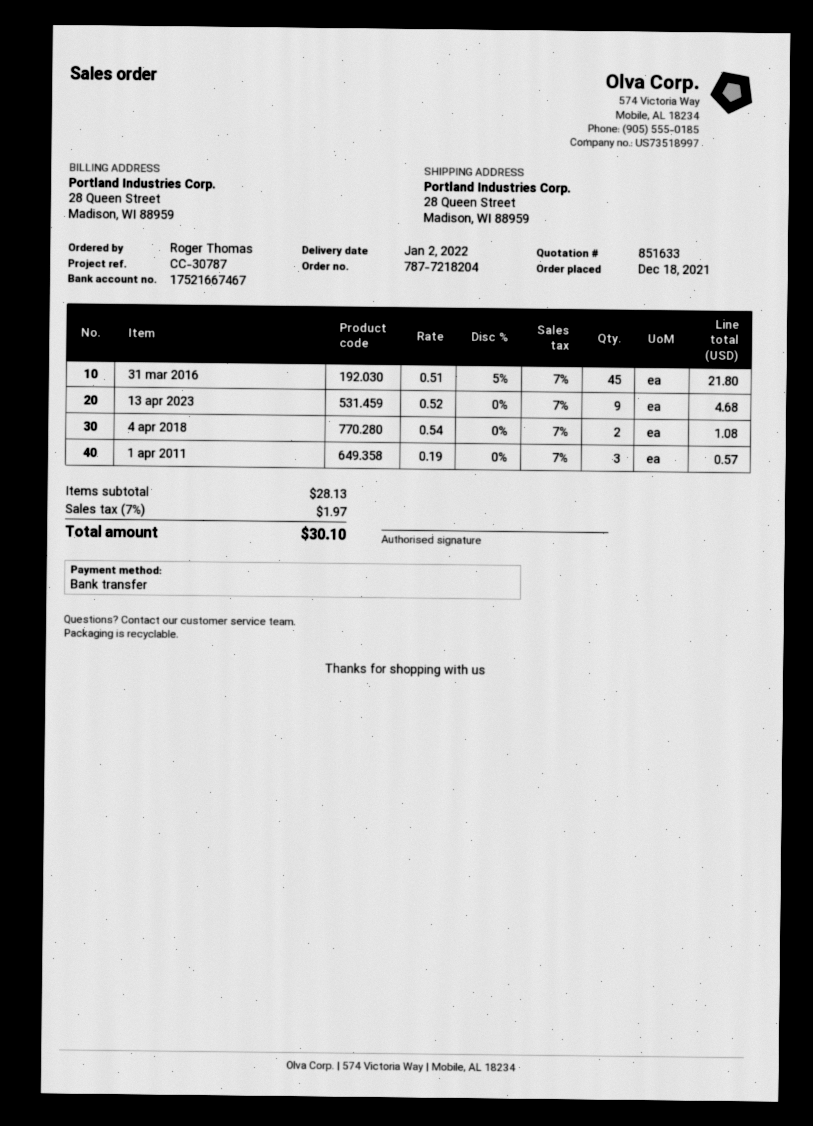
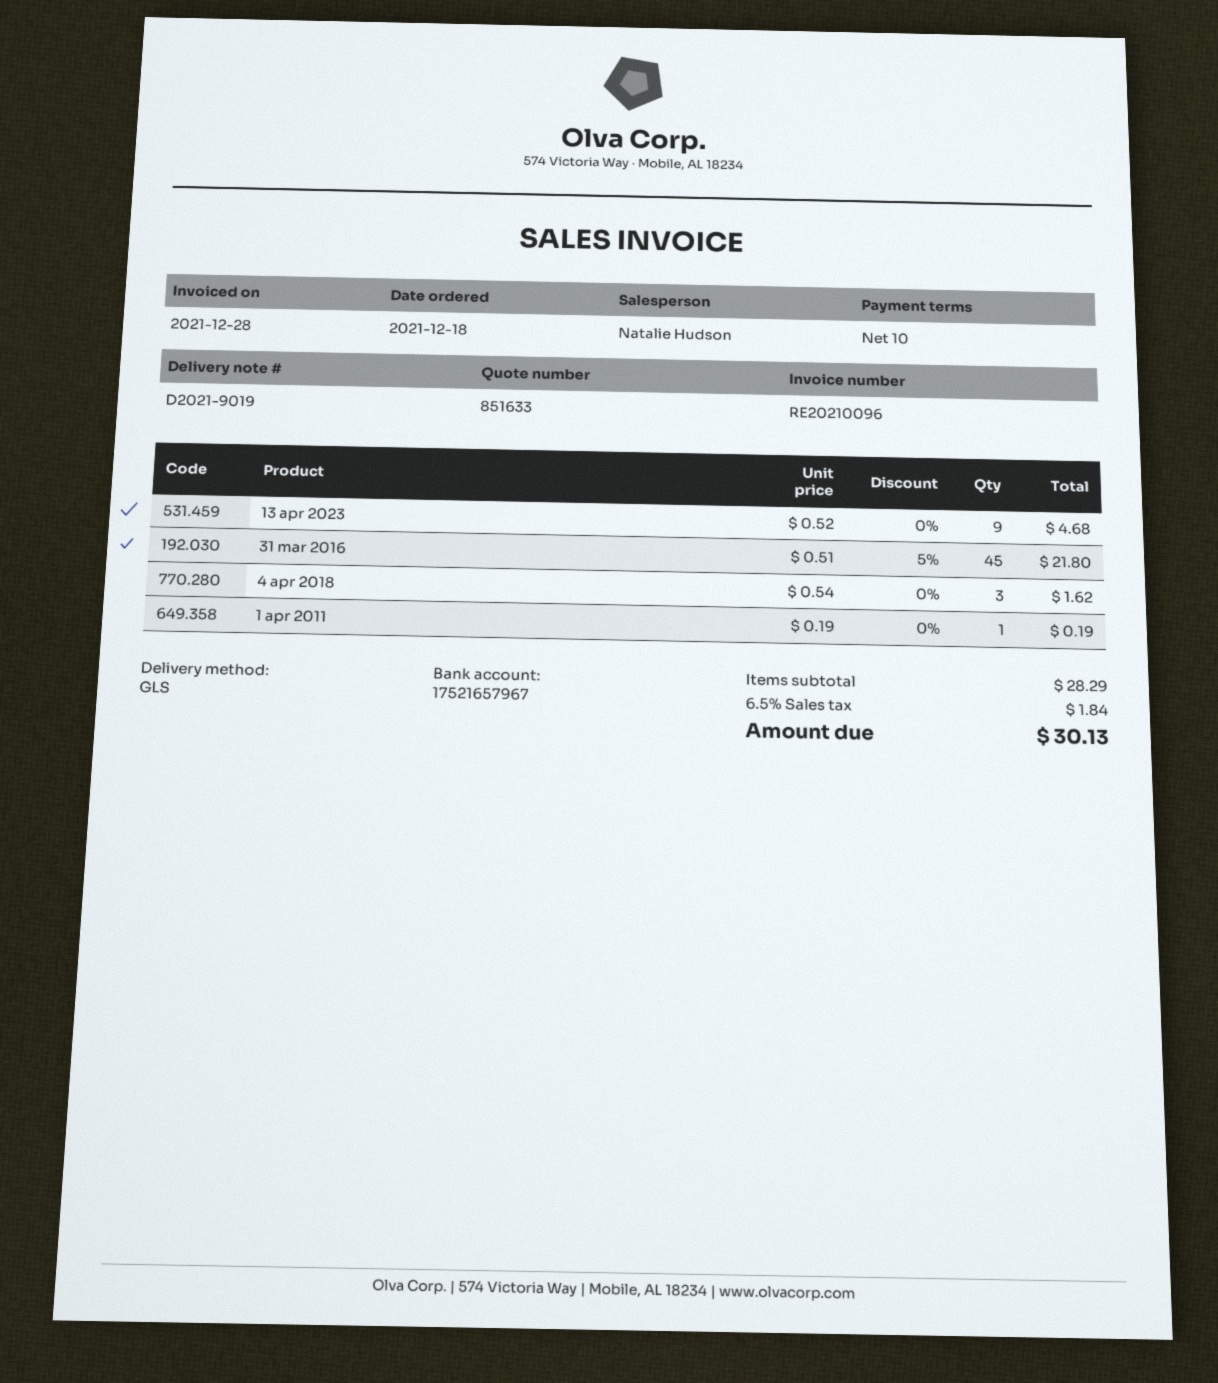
bank account: 17521667467 -> 17521657967
4 apr 2018: 2 x 0.54 = 1.08 -> 3 x 0.54 = 1.62
1 apr 2011: 3 x 0.19 = 0.57 -> 1 x 0.19 = 0.19
subtotal: 28.13 -> 28.29
tax: 7% = 1.97 -> 6.5% = 1.84
total: 30.10 -> 30.13

